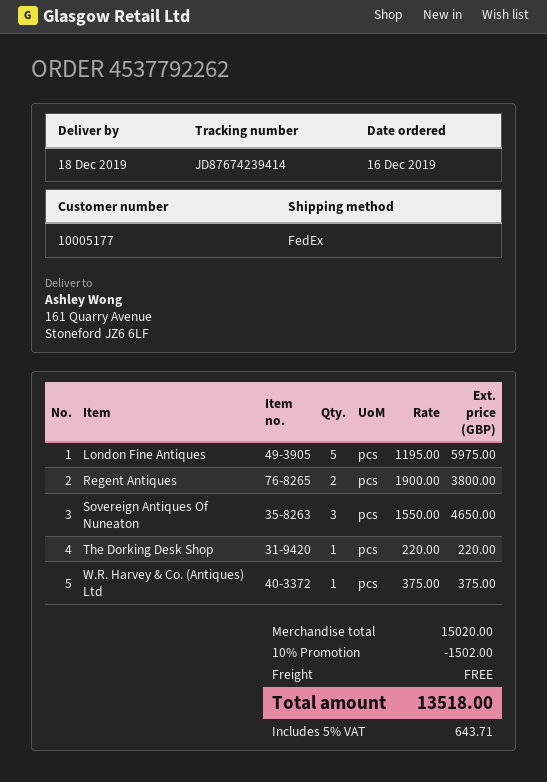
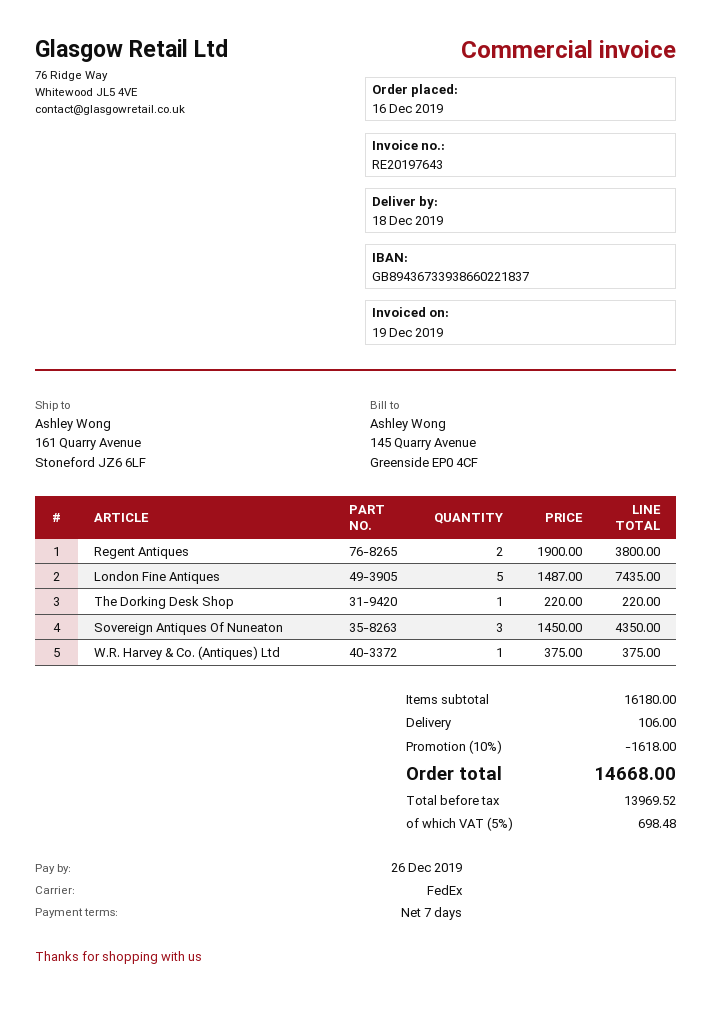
London Fine Antiques: 5 x 1195.00 = 5975.00 -> 5 x 1487.00 = 7435.00
Sovereign Antiques Of Nuneaton: 3 x 1550.00 = 4650.00 -> 3 x 1450.00 = 4350.00
subtotal: 15020.00 -> 16180.00
discount: 10% = 1502.00 -> 10% = 1618.00
shipping: 0.00 -> 106.00
tax: 5% = 643.71 -> 5% = 698.48
total: 13518.00 -> 14668.00

